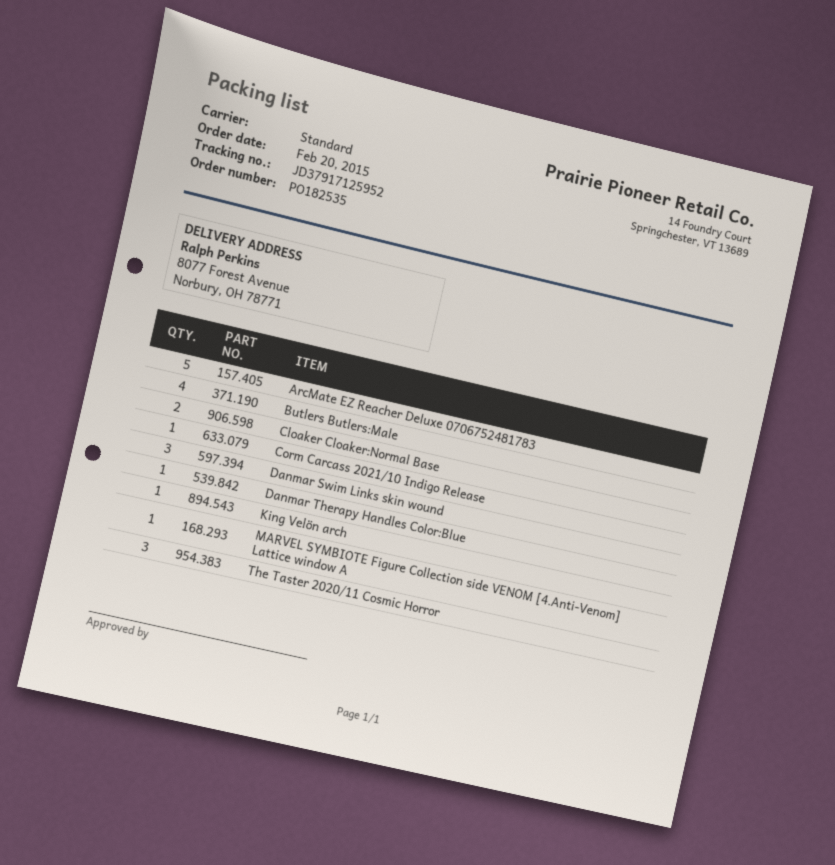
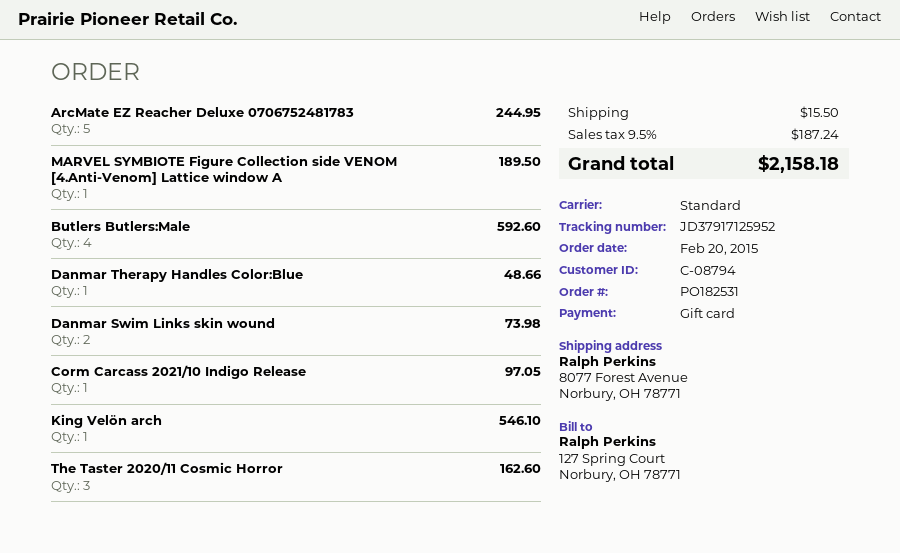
order number: PO182535 -> PO182531
Cloaker Cloaker:Normal Base: 2 -> none
Danmar Swim Links skin wound: 3 -> 2

